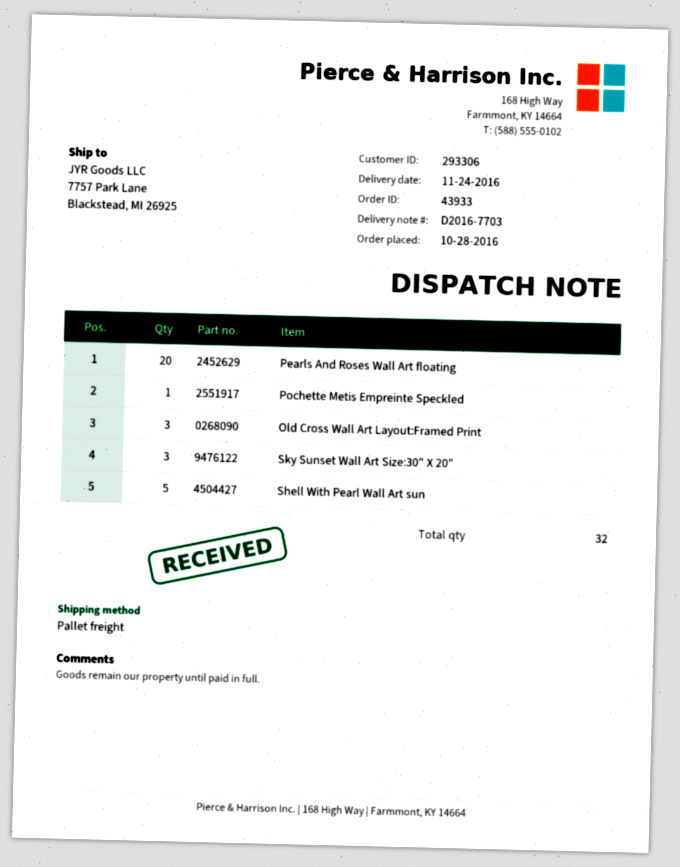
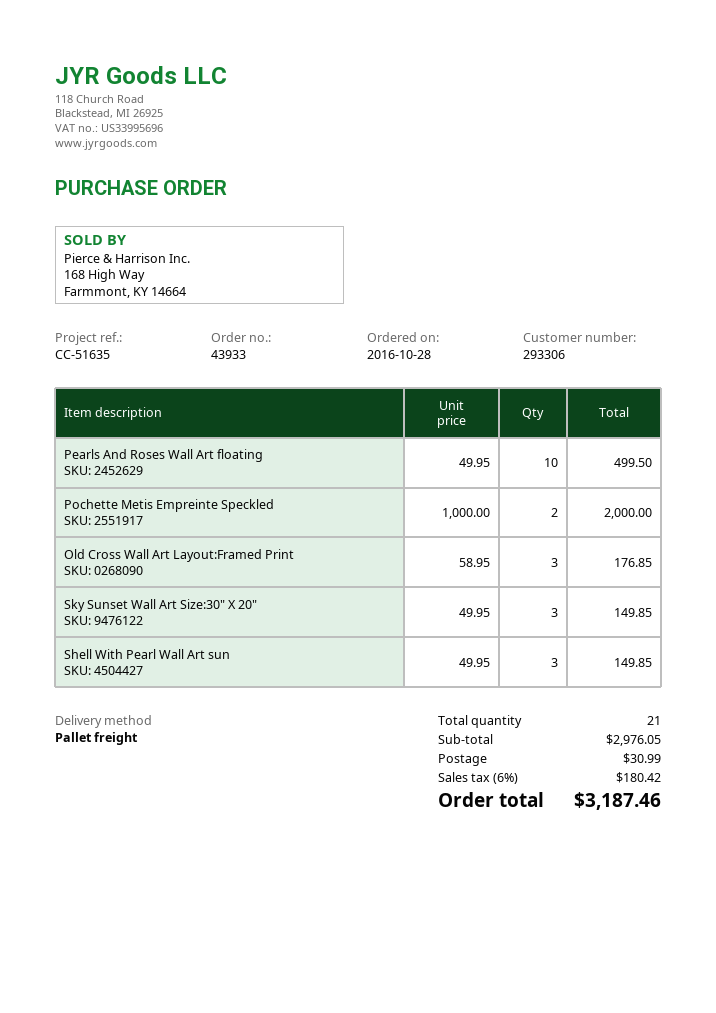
Pearls And Roses Wall Art floating: 20 -> 10
Pochette Metis Empreinte Speckled: 1 -> 2
Shell With Pearl Wall Art sun: 5 -> 3
total quantity: 32 -> 21

